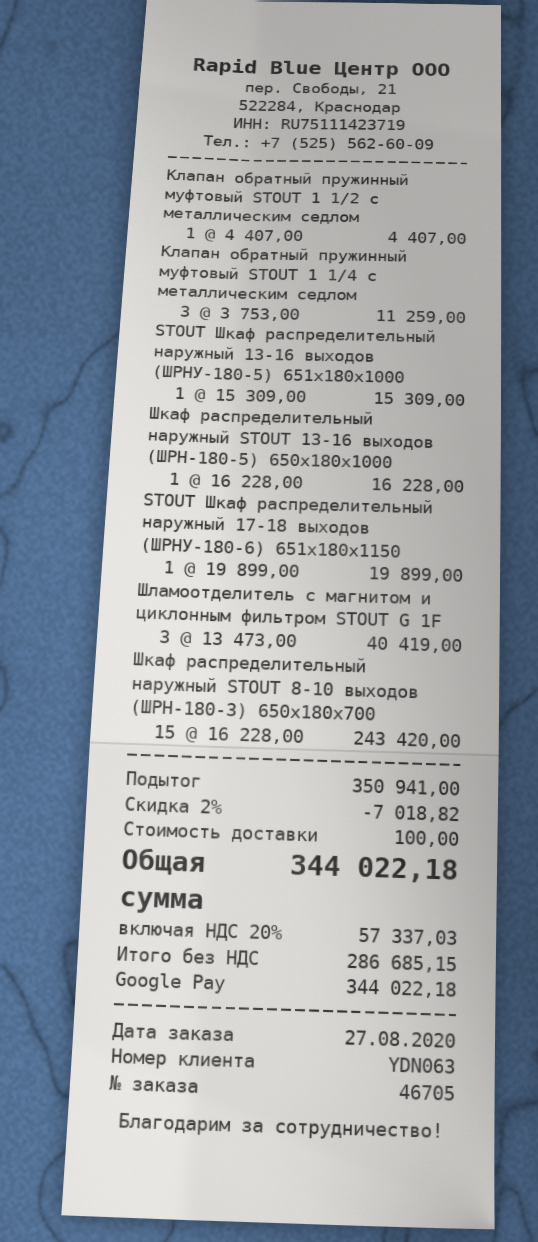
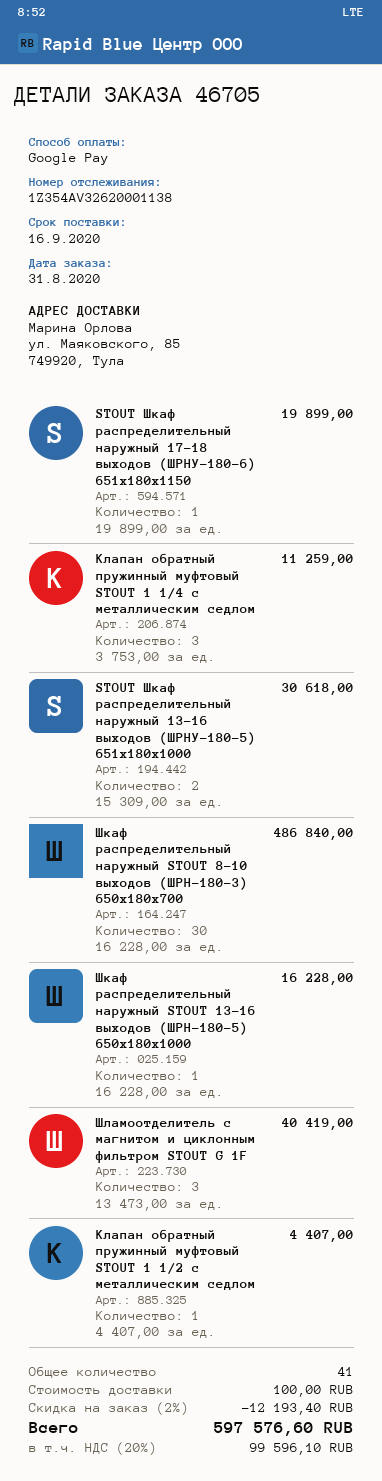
order date: 2020-08-27 -> 2020-08-31
STOUT Шкаф распределительный наружный 13-16 выходов (ШРНУ-180-5) 651х180х1000: 1 x 15309.00 = 15309.00 -> 2 x 15309.00 = 30618.00
Шкаф распределительный наружный STOUT 8-10 выходов (ШРН-180-3) 650х180х700: 15 x 16228.00 = 243420.00 -> 30 x 16228.00 = 486840.00
discount: 2% = 7018.82 -> 2% = 12193.40
tax: 20% = 57337.03 -> 20% = 99596.10
total: 344022.18 -> 597576.60

